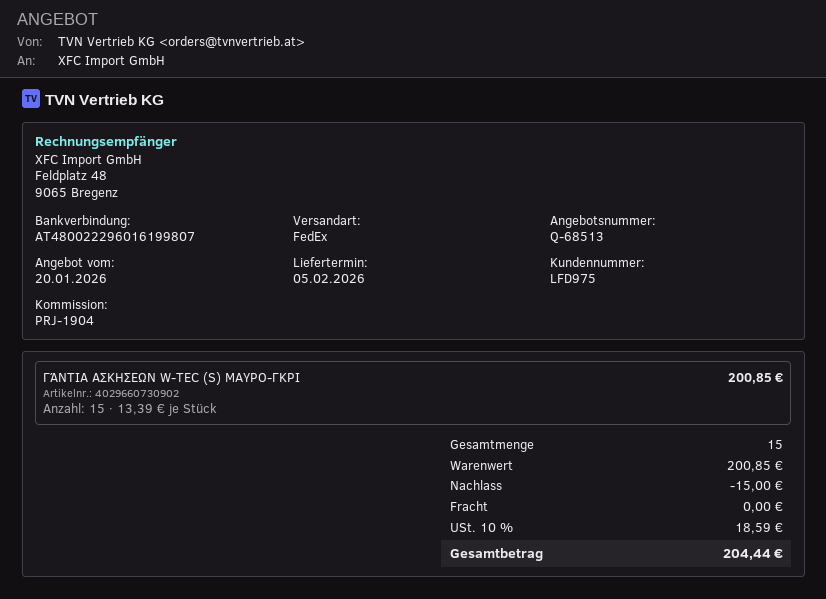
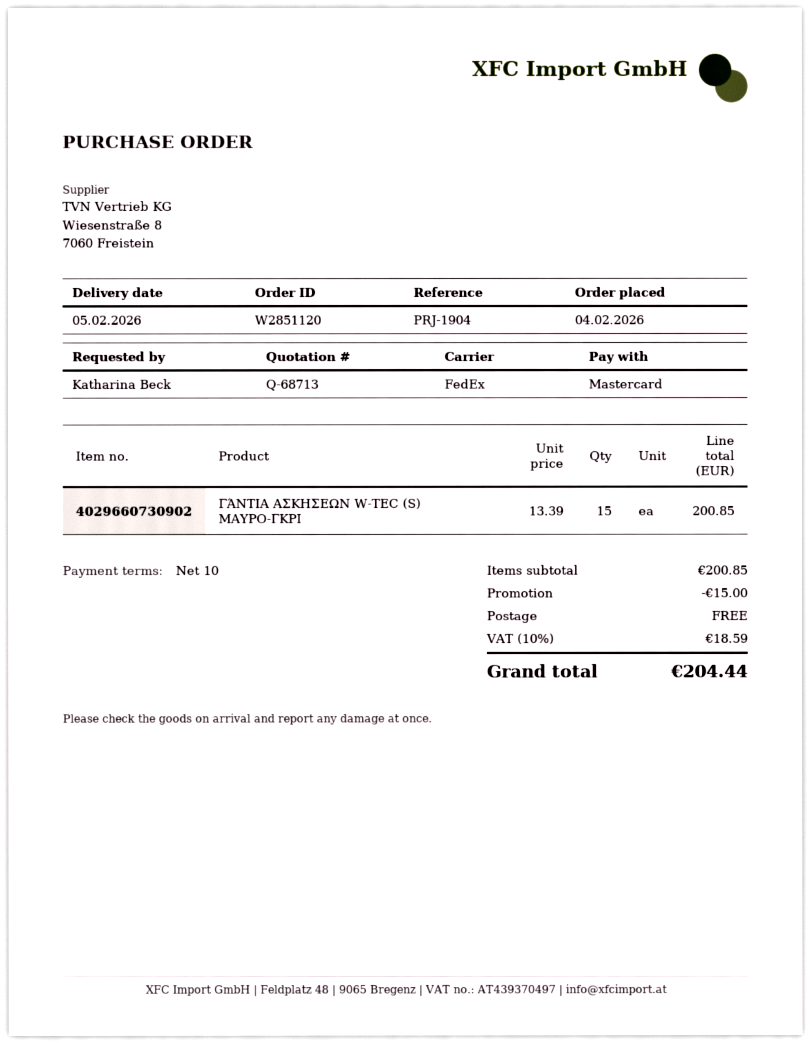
quote number: Q-68513 -> Q-68713

